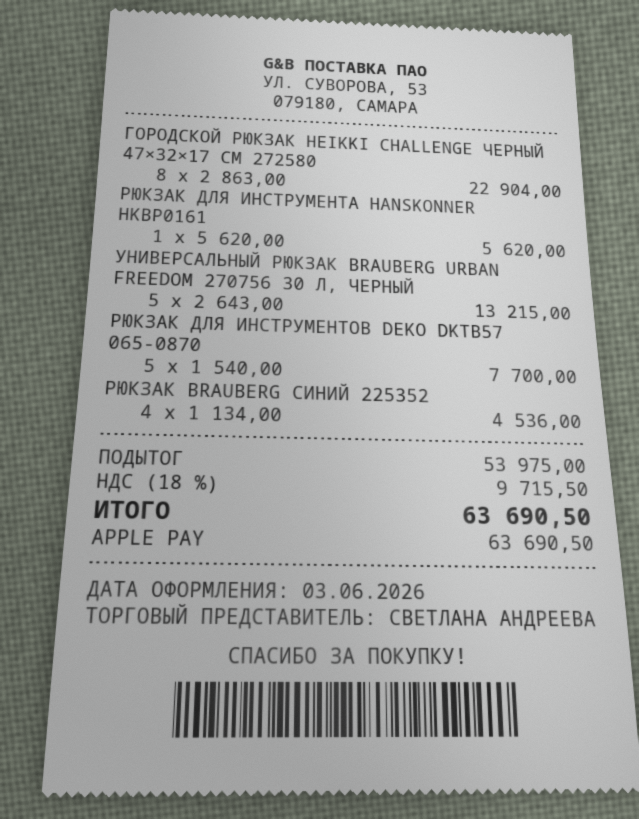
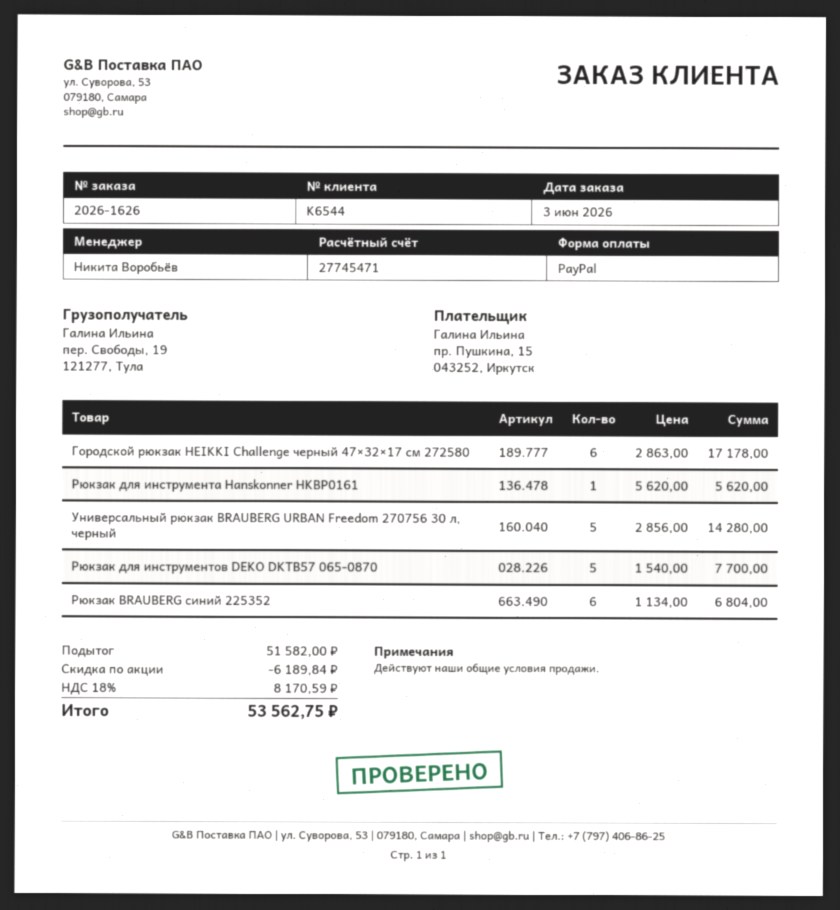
sales rep: СВЕТЛАНА АНДРЕЕВА -> Никита Воробьёв
payment method: Apple Pay -> PayPal
ГОРОДСКОЙ РЮКЗАК HEIKKI CHALLENGE ЧЕРНЫЙ 47×32×17 СМ 272580: 8 x 2863.00 = 22904.00 -> 6 x 2863.00 = 17178.00
УНИВЕРСАЛЬНЫЙ РЮКЗАК BRAUBERG URBAN FREEDOM 270756 30 Л, ЧЕРНЫЙ: 5 x 2643.00 = 13215.00 -> 5 x 2856.00 = 14280.00
РЮКЗАК BRAUBERG СИНИЙ 225352: 4 x 1134.00 = 4536.00 -> 6 x 1134.00 = 6804.00
subtotal: 53975.00 -> 51582.00
discount: none -> 6189.84
tax: 18% = 9715.50 -> 18% = 8170.59
total: 63690.50 -> 53562.75

